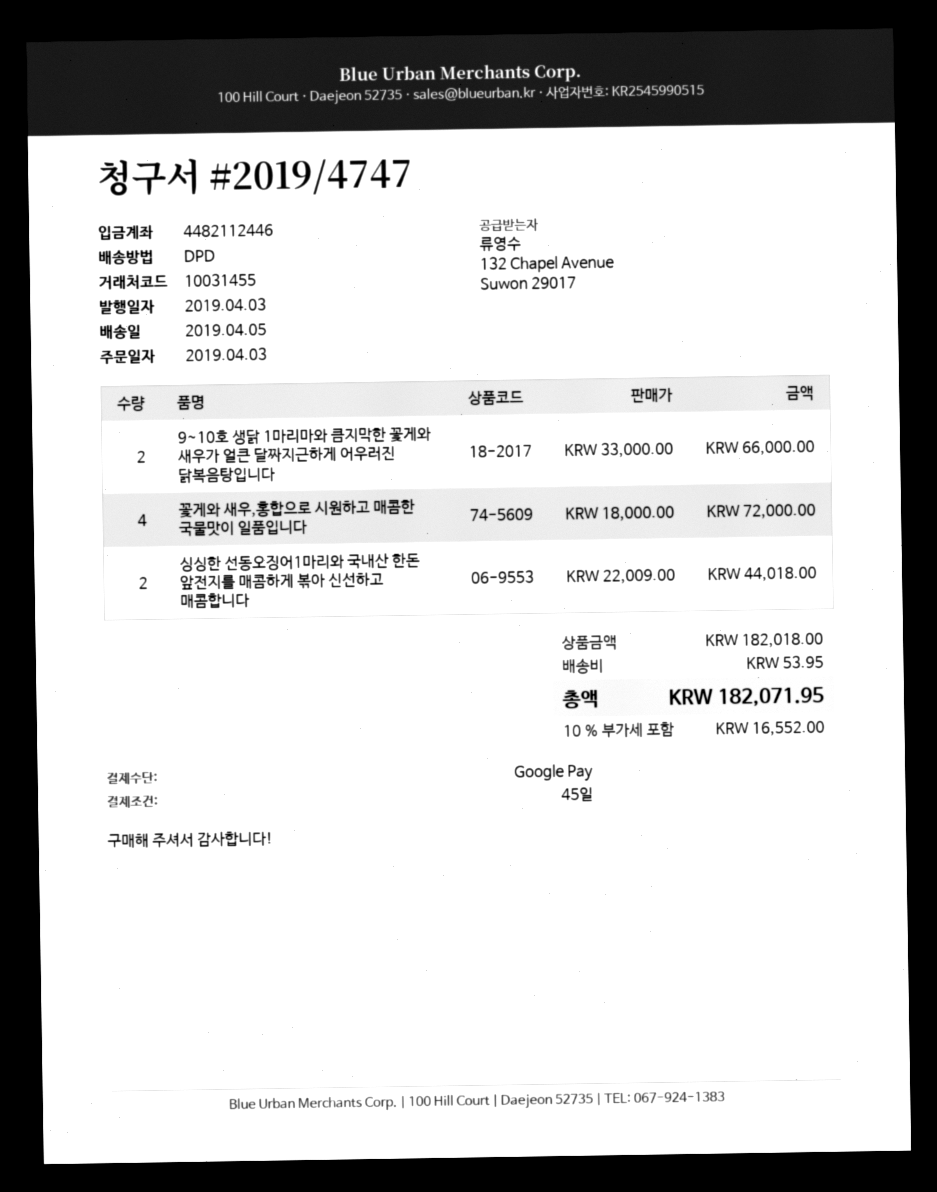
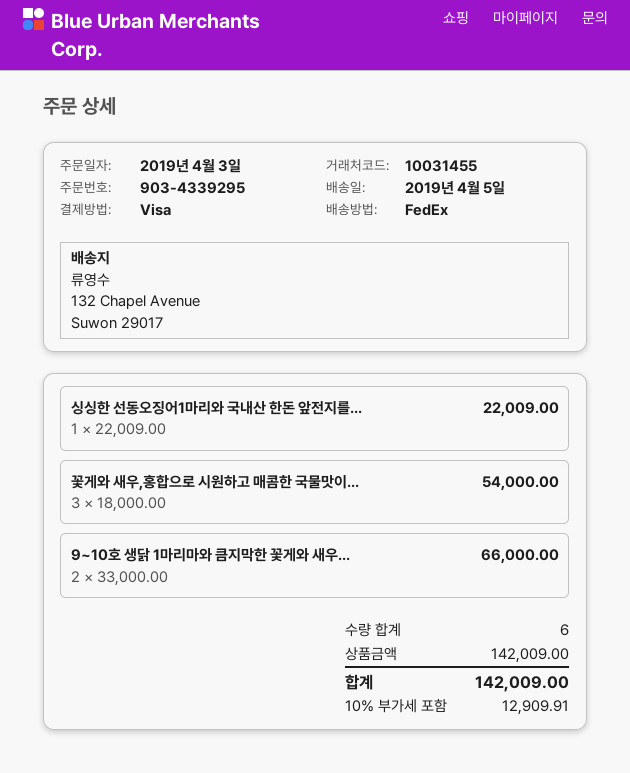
payment method: Google Pay -> Visa
shipping method: DPD -> FedEx
꽃게와 새우,홍합으로 시원하고 매콤한 국물맛이 일품입니다: 4 x 18000.00 = 72000.00 -> 3 x 18000.00 = 54000.00
싱싱한 선동오징어1마리와 국내산 한돈 앞전지를 매콤하게 볶아 신선하고 매콤합니다: 2 x 22009.00 = 44018.00 -> 1 x 22009.00 = 22009.00
subtotal: 182018.00 -> 142009.00
shipping: 53.95 -> none
tax: 10% = 16552.00 -> 10% = 12909.91
total: 182071.95 -> 142009.00

